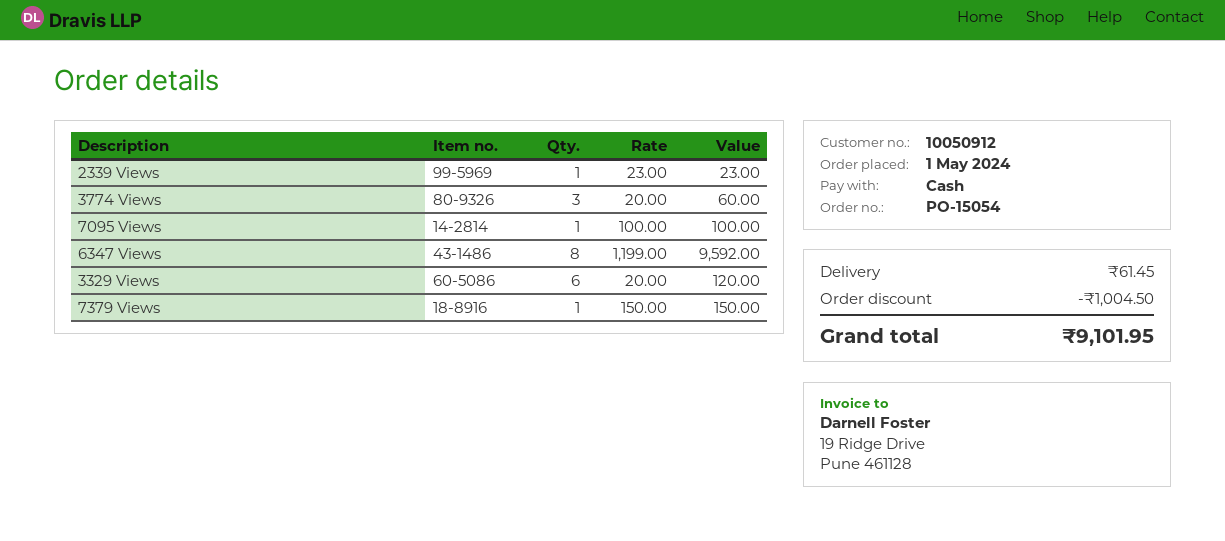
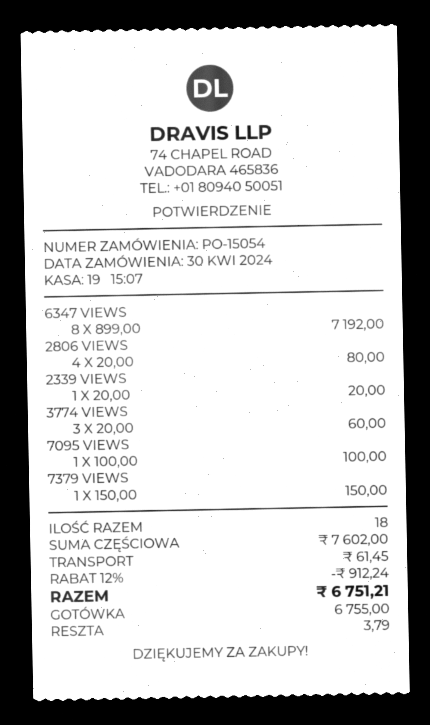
order date: 2024-05-01 -> 2024-04-30
2339 Views: 1 x 23.00 = 23.00 -> 1 x 20.00 = 20.00
6347 Views: 8 x 1199.00 = 9592.00 -> 8 x 899.00 = 7192.00
3329 Views: 6 x 20.00 = 120.00 -> none
2806 VIEWS: none -> 4 x 20.00 = 80.00
discount: 1004.50 -> 912.24
total: 9101.95 -> 6751.21

